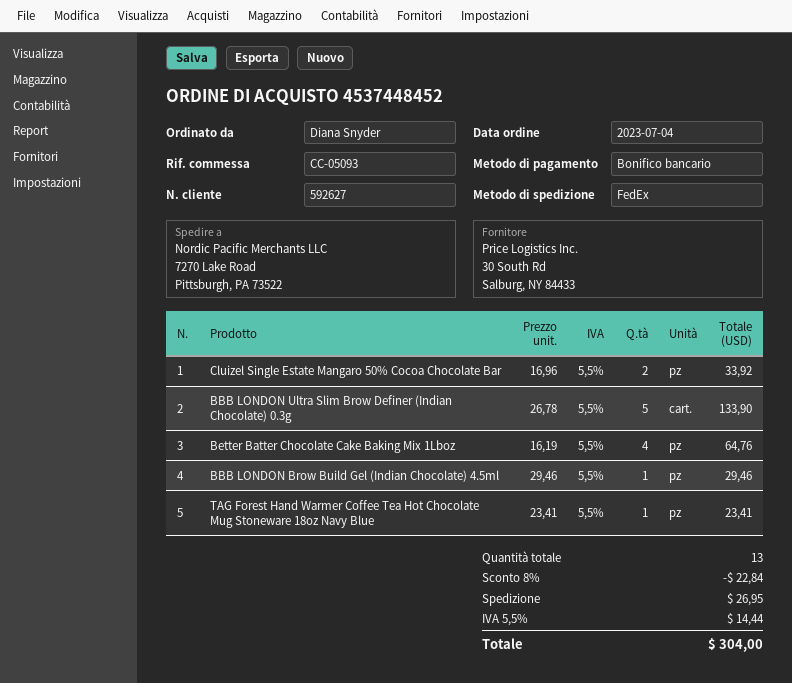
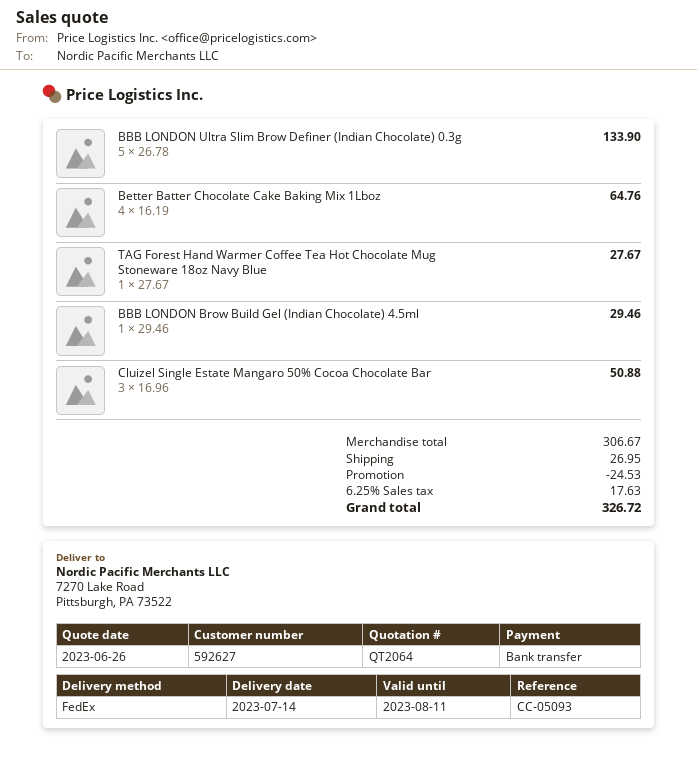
Cluizel Single Estate Mangaro 50% Cocoa Chocolate Bar: 2 x 16.96 = 33.92 -> 3 x 16.96 = 50.88
TAG Forest Hand Warmer Coffee Tea Hot Chocolate Mug Stoneware 18oz Navy Blue: 1 x 23.41 = 23.41 -> 1 x 27.67 = 27.67
discount: 22.84 -> 24.53
tax: 5.5% = 14.44 -> 6.25% = 17.63
total: 304.00 -> 326.72

